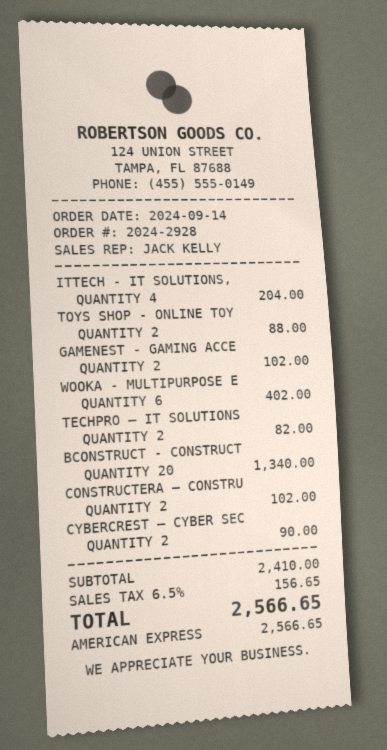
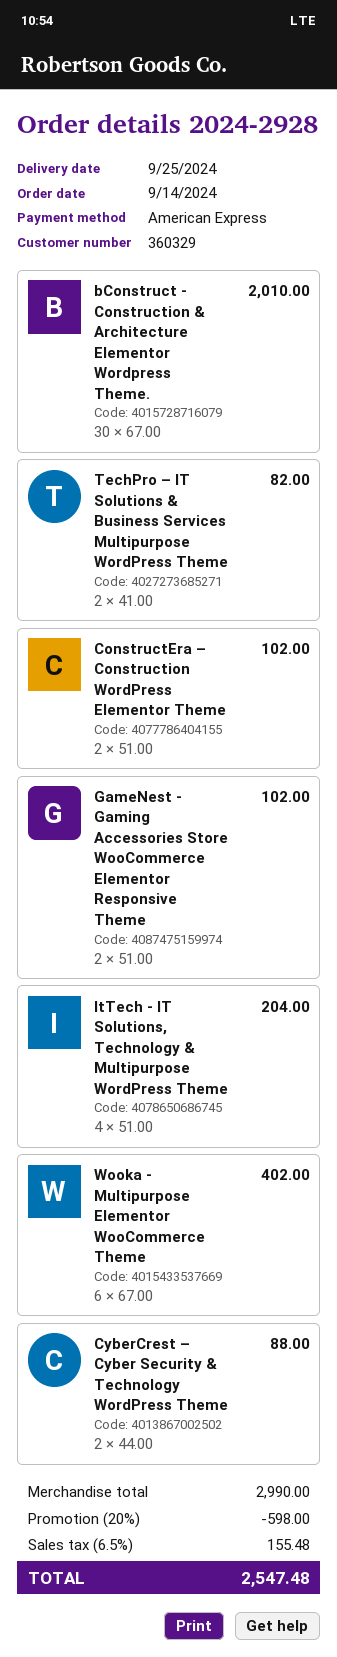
TOYS SHOP - ONLINE TOY: 2 for 88.00 -> none
BCONSTRUCT - CONSTRUCT: 20 for 1340.00 -> 30 for 2010.00
CYBERCREST – CYBER SEC: 2 for 90.00 -> 2 for 88.00
subtotal: 2410.00 -> 2990.00
discount: none -> 20% = 598.00
tax: 6.5% = 156.65 -> 6.5% = 155.48
total: 2566.65 -> 2547.48

